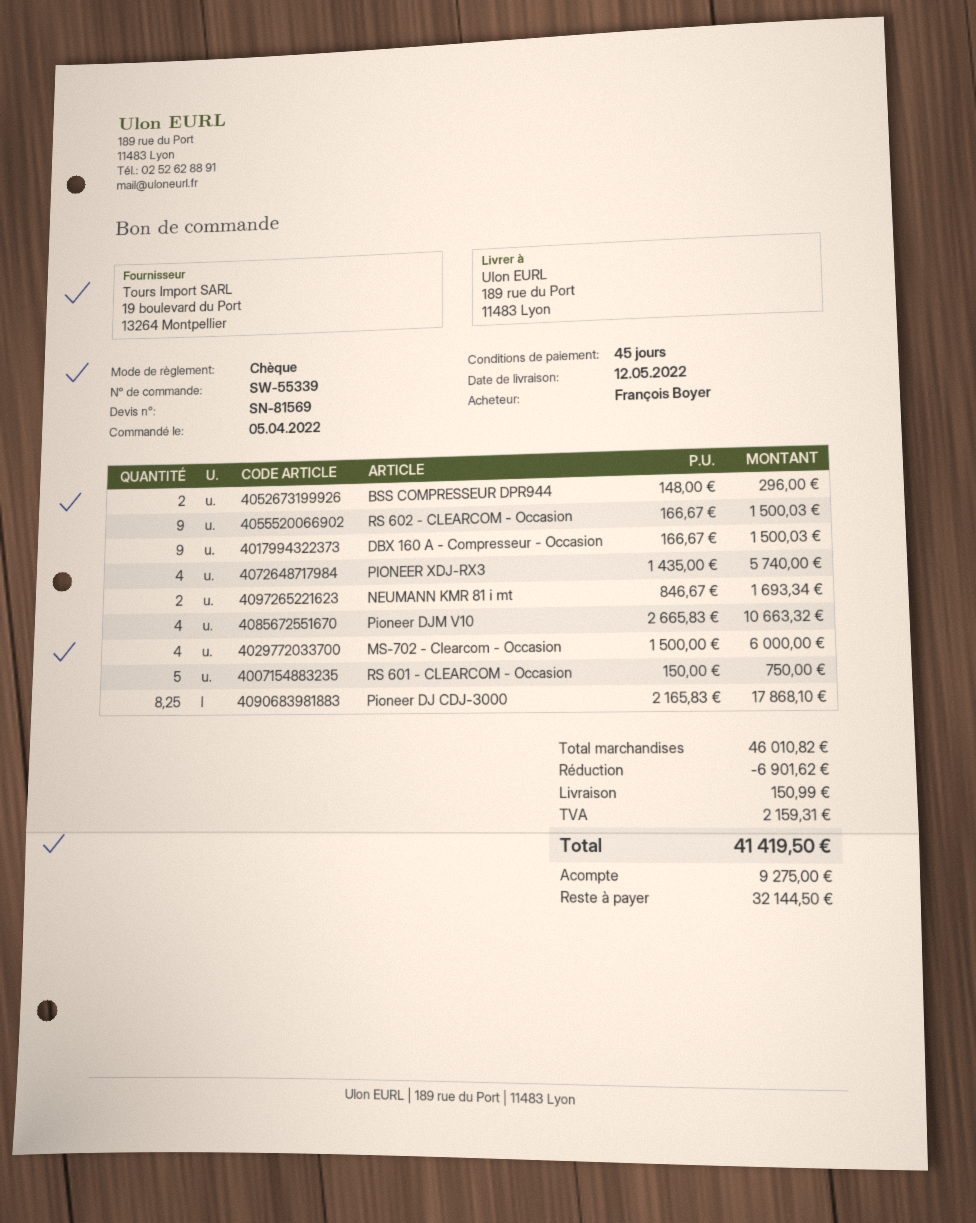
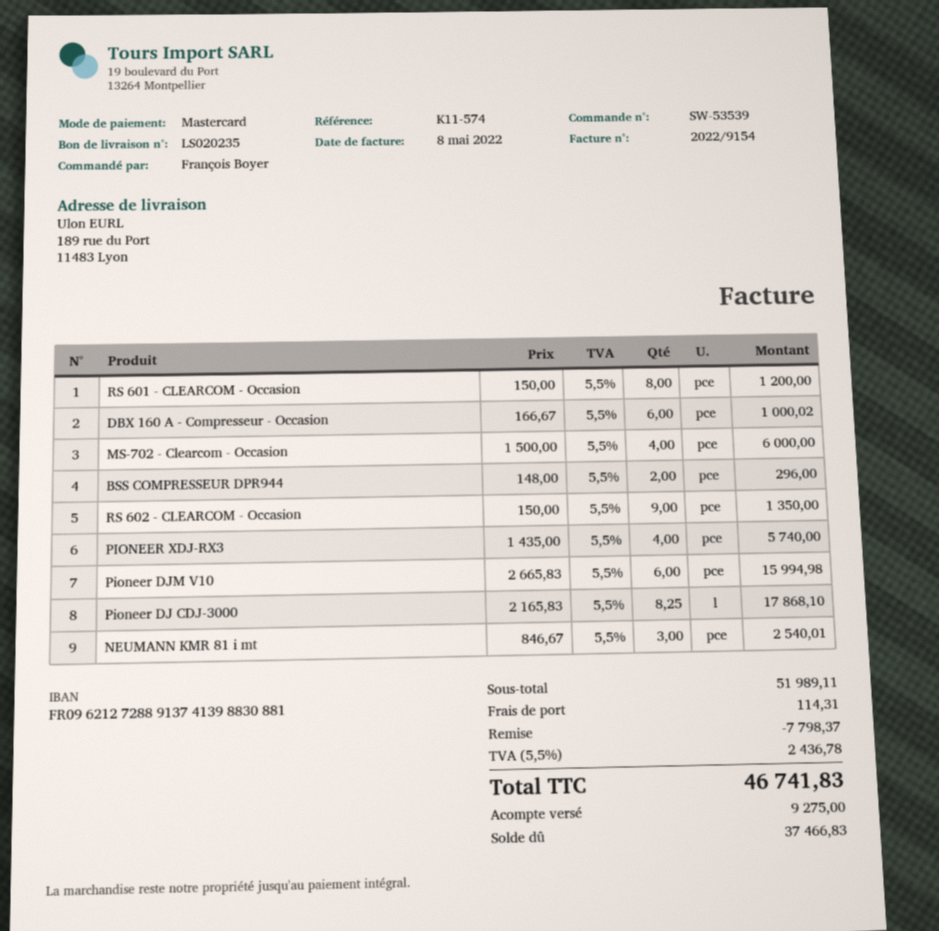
order number: SW-55339 -> SW-53539
payment method: cheque -> Mastercard
RS 602 - CLEARCOM - Occasion: 9 x 166.67 = 1500.03 -> 9 x 150.00 = 1350.00
DBX 160 A - Compresseur - Occasion: 9 x 166.67 = 1500.03 -> 6 x 166.67 = 1000.02
NEUMANN KMR 81 i mt: 2 x 846.67 = 1693.34 -> 3 x 846.67 = 2540.01
Pioneer DJM V10: 4 x 2665.83 = 10663.32 -> 6 x 2665.83 = 15994.98
RS 601 - CLEARCOM - Occasion: 5 x 150.00 = 750.00 -> 8 x 150.00 = 1200.00
subtotal: 46010.82 -> 51989.11
discount: 6901.62 -> 7798.37
shipping: 150.99 -> 114.31
tax: 2159.31 -> 2436.78
total: 41419.50 -> 46741.83
balance: 32144.50 -> 37466.83

